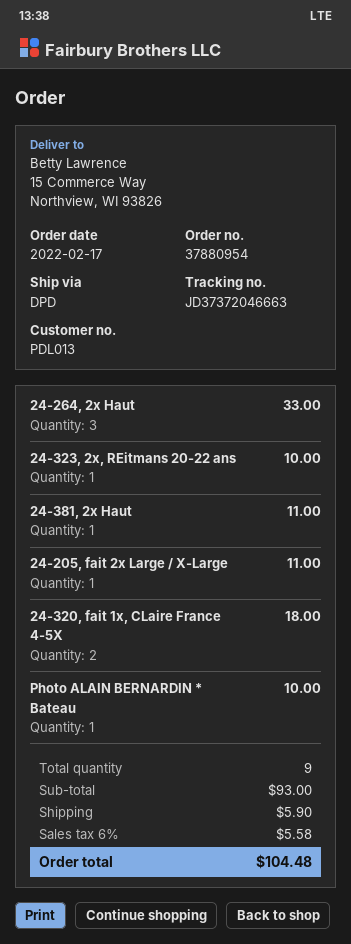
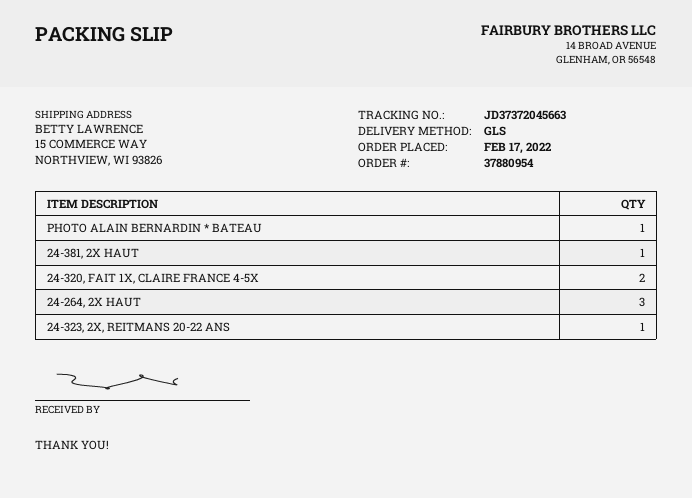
shipping method: DPD -> GLS
tracking number: JD37372046663 -> JD37372045663
24-205, fait 2x Large / X-Large: 1 -> none

